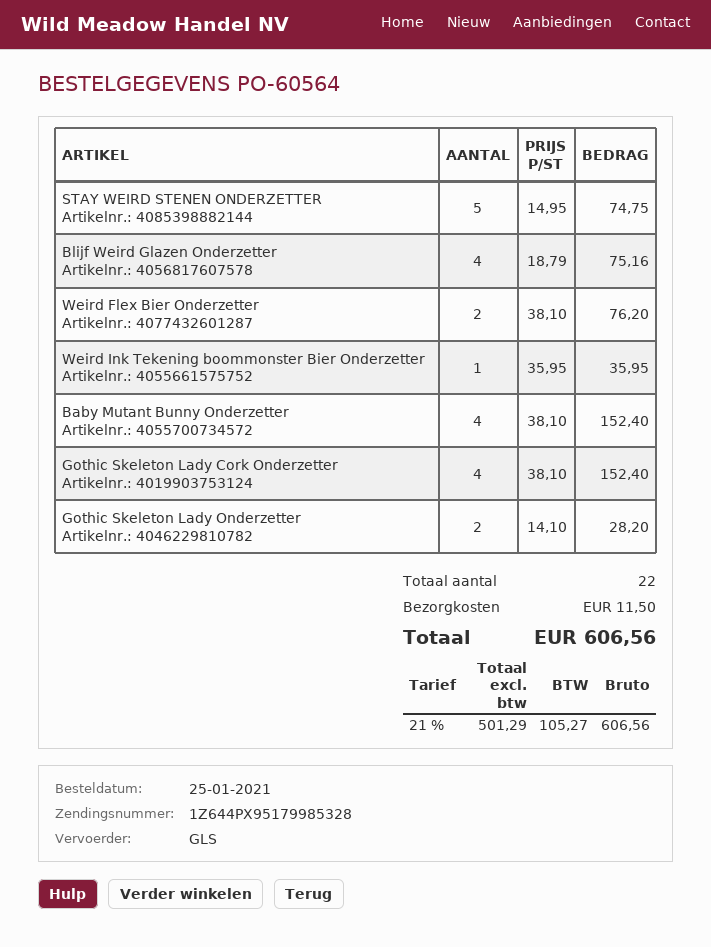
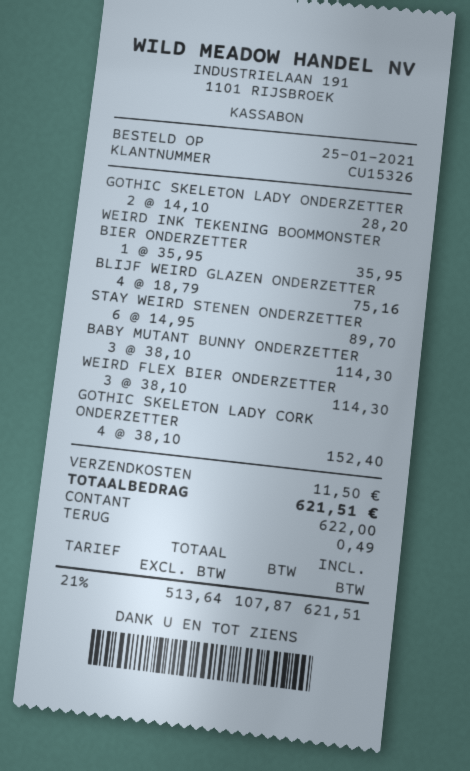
STAY WEIRD STENEN ONDERZETTER: 5 x 14.95 = 74.75 -> 6 x 14.95 = 89.70
Weird Flex Bier Onderzetter: 2 x 38.10 = 76.20 -> 3 x 38.10 = 114.30
Baby Mutant Bunny Onderzetter: 4 x 38.10 = 152.40 -> 3 x 38.10 = 114.30
net: 501.29 -> 513.64
tax: 21% = 105.27 -> 21% = 107.87
total: 606.56 -> 621.51

